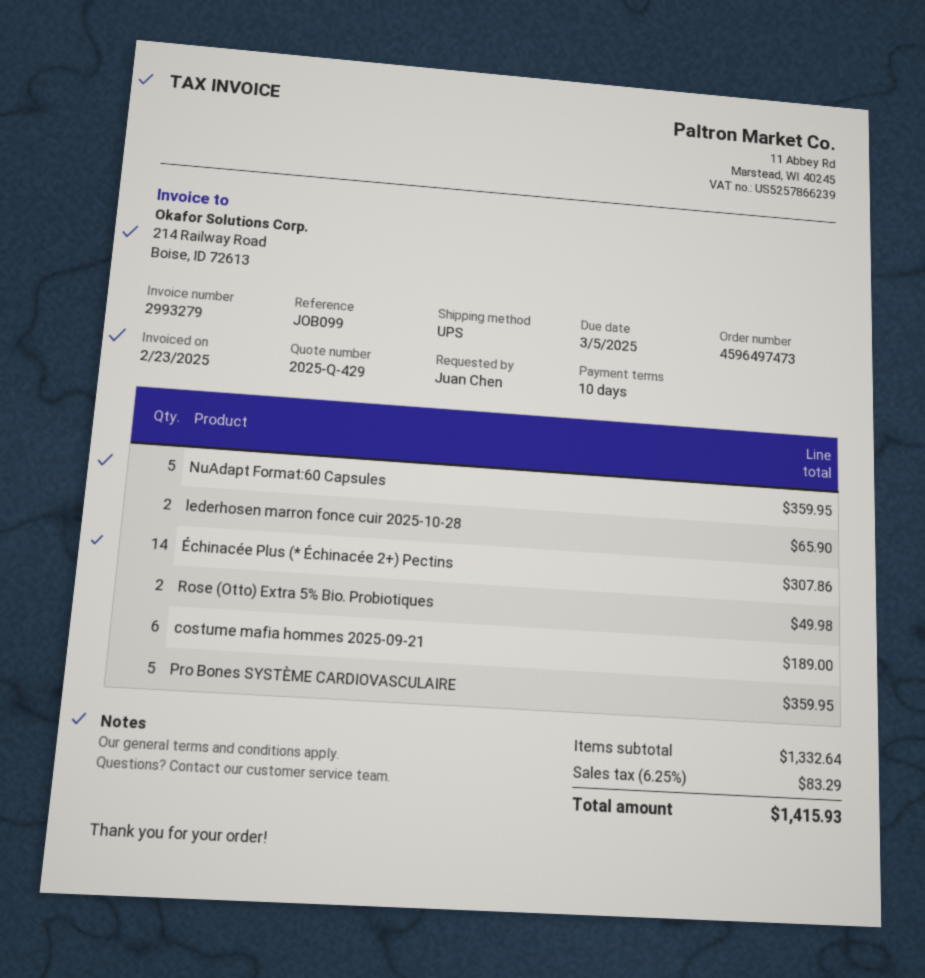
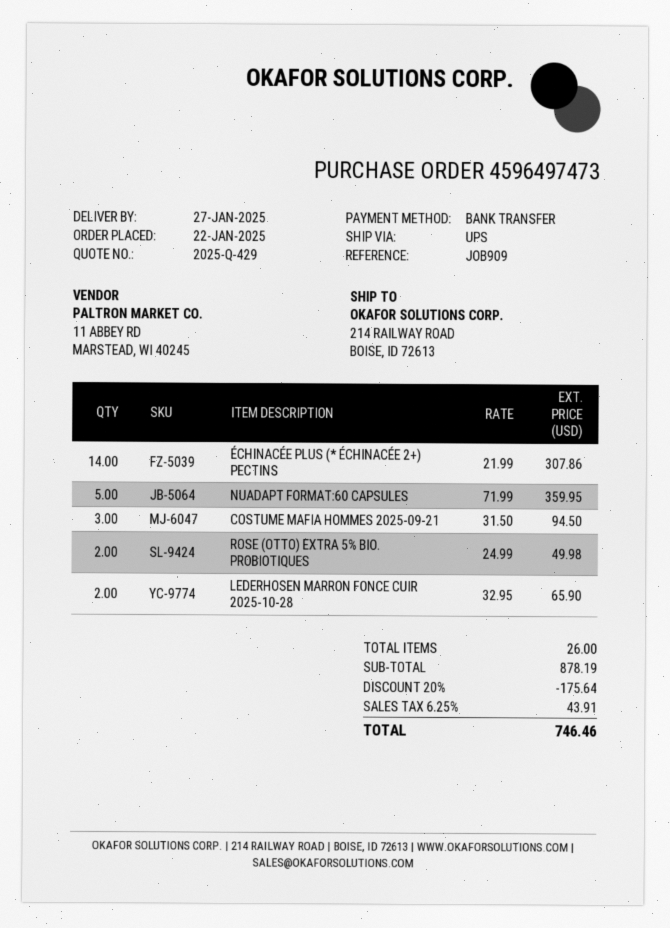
reference: JOB099 -> JOB909
costume mafia hommes 2025-09-21: 6 for 189.00 -> 3 for 94.50
Pro Bones SYSTÈME CARDIOVASCULAIRE: 5 for 359.95 -> none
subtotal: 1332.64 -> 878.19
discount: none -> 20% = 175.64
tax: 6.25% = 83.29 -> 6.25% = 43.91
total: 1415.93 -> 746.46

